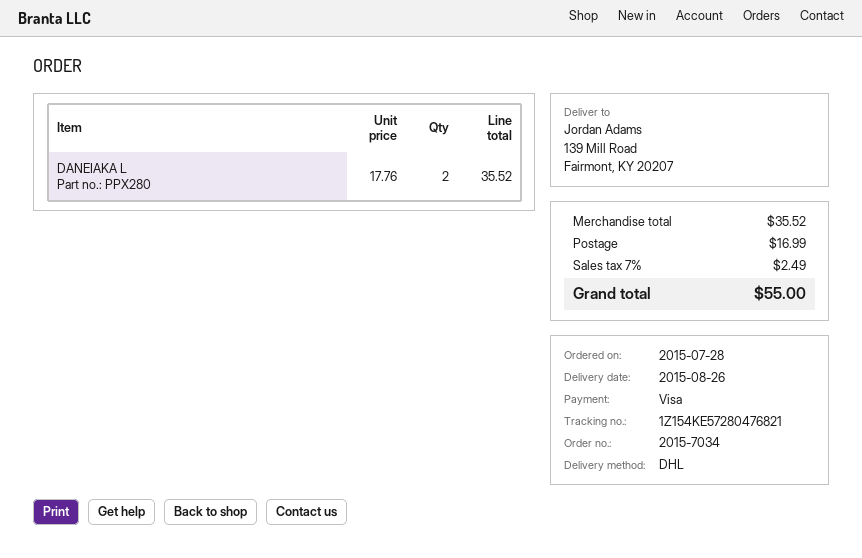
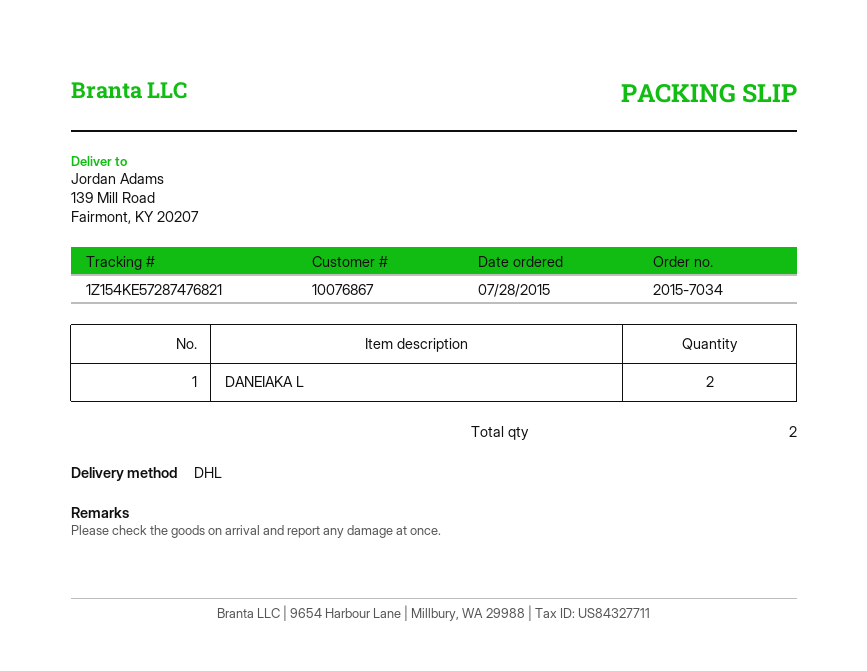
tracking number: 1Z154KE57280476821 -> 1Z154KE57287476821

